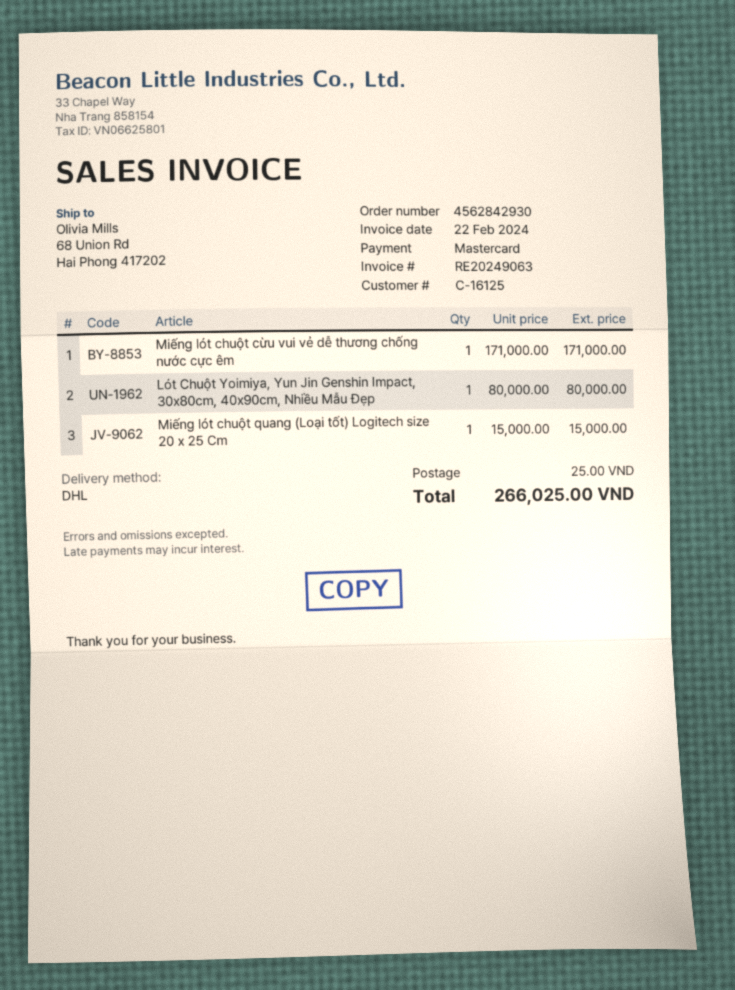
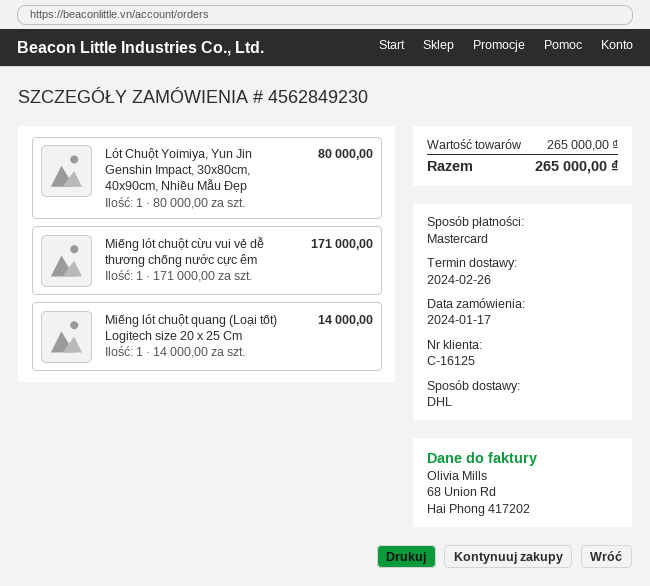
order number: 4562842930 -> 4562849230
Miếng lót chuột quang (Loại tốt) Logitech size 20 x 25 Cm: 1 x 15000.00 = 15000.00 -> 1 x 14000.00 = 14000.00
shipping: 25.00 -> none
total: 266025.00 -> 265000.00

